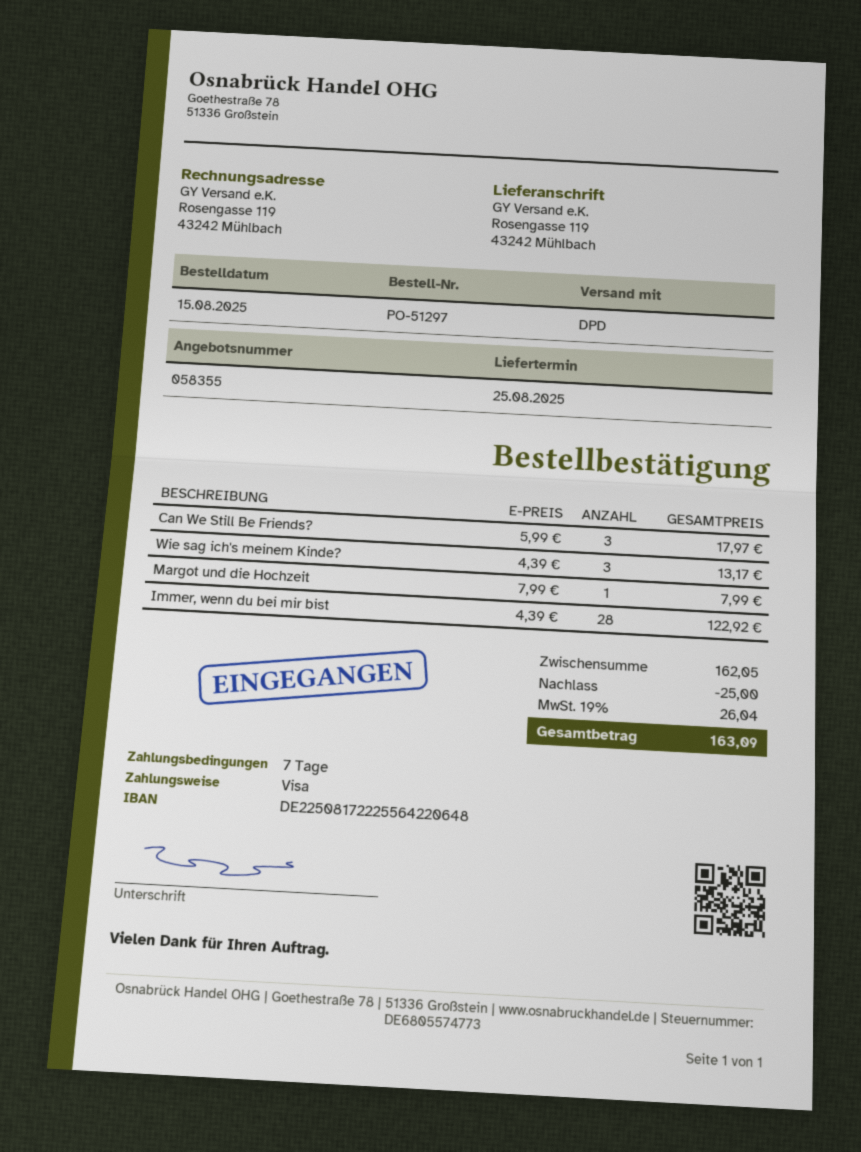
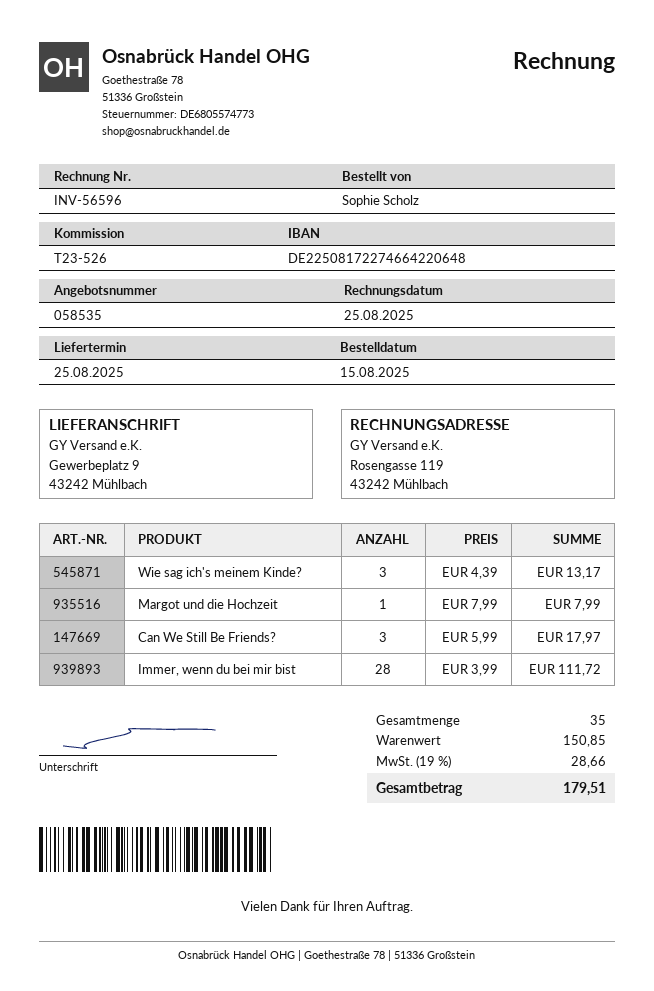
quote number: 058355 -> 058535
bank account: DE22508172225564220648 -> DE22508172274664220648
ship to: Rosengasse 119, 43242 Mühlbach -> Gewerbeplatz 9, 43242 Mühlbach
Immer, wenn du bei mir bist: 28 x 4.39 = 122.92 -> 28 x 3.99 = 111.72
subtotal: 162.05 -> 150.85
discount: 25.00 -> none
tax: 19% = 26.04 -> 19% = 28.66
total: 163.09 -> 179.51

